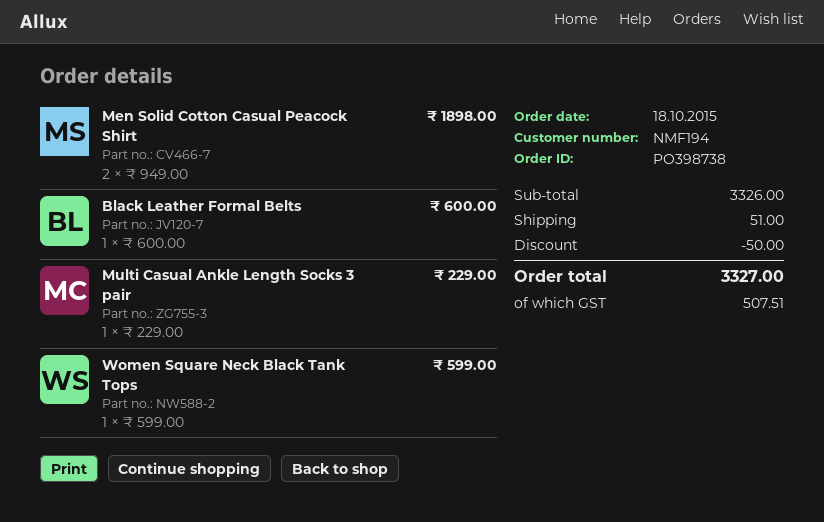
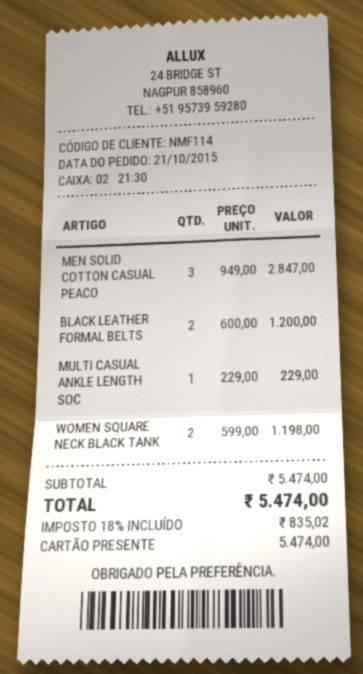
order date: 2015-10-18 -> 2015-10-21
customer number: NMF194 -> NMF114
Men Solid Cotton Casual Peacock Shirt: 2 x 949.00 = 1898.00 -> 3 x 949.00 = 2847.00
Black Leather Formal Belts: 1 x 600.00 = 600.00 -> 2 x 600.00 = 1200.00
Women Square Neck Black Tank Tops: 1 x 599.00 = 599.00 -> 2 x 599.00 = 1198.00
subtotal: 3326.00 -> 5474.00
discount: 50.00 -> none
shipping: 51.00 -> none
tax: 507.51 -> 835.02
total: 3327.00 -> 5474.00

